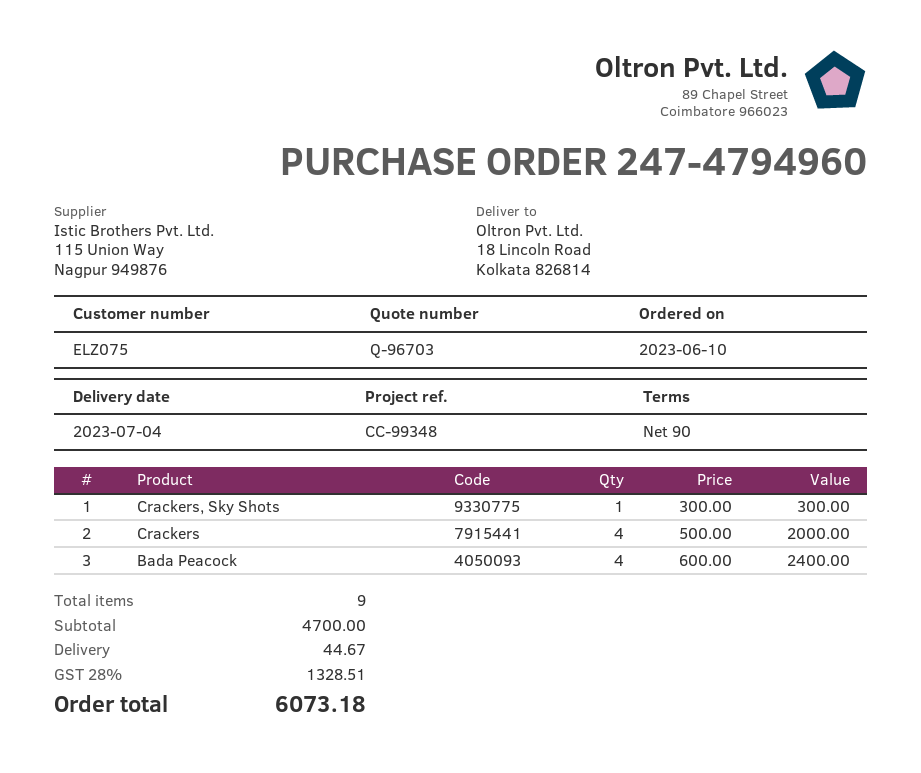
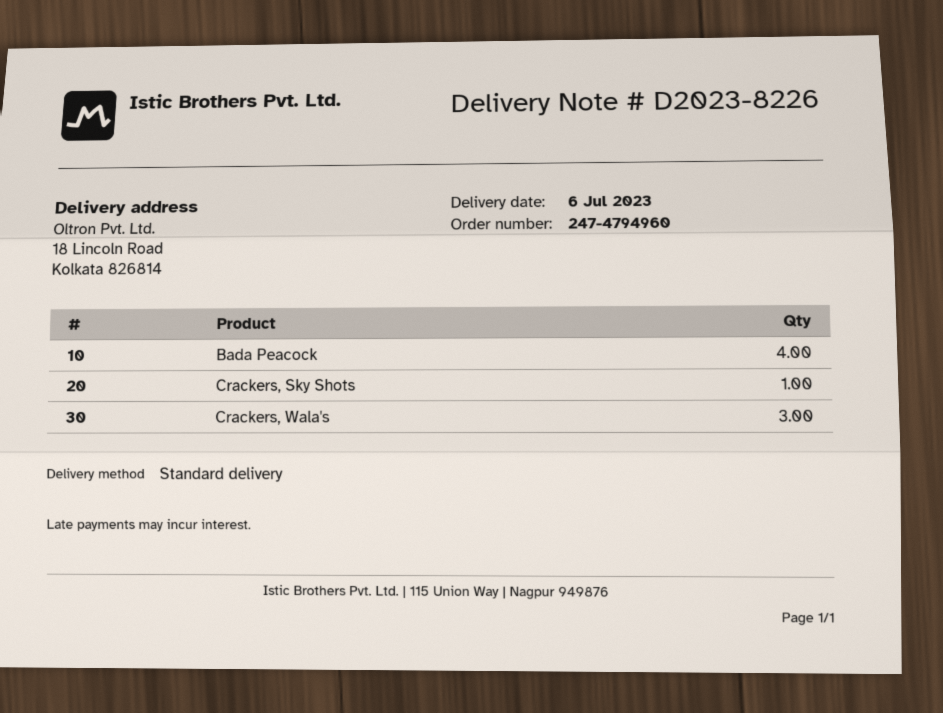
delivery date: 2023-07-04 -> 2023-07-06
Crackers: 4 -> none
Crackers, Wala's: none -> 3

